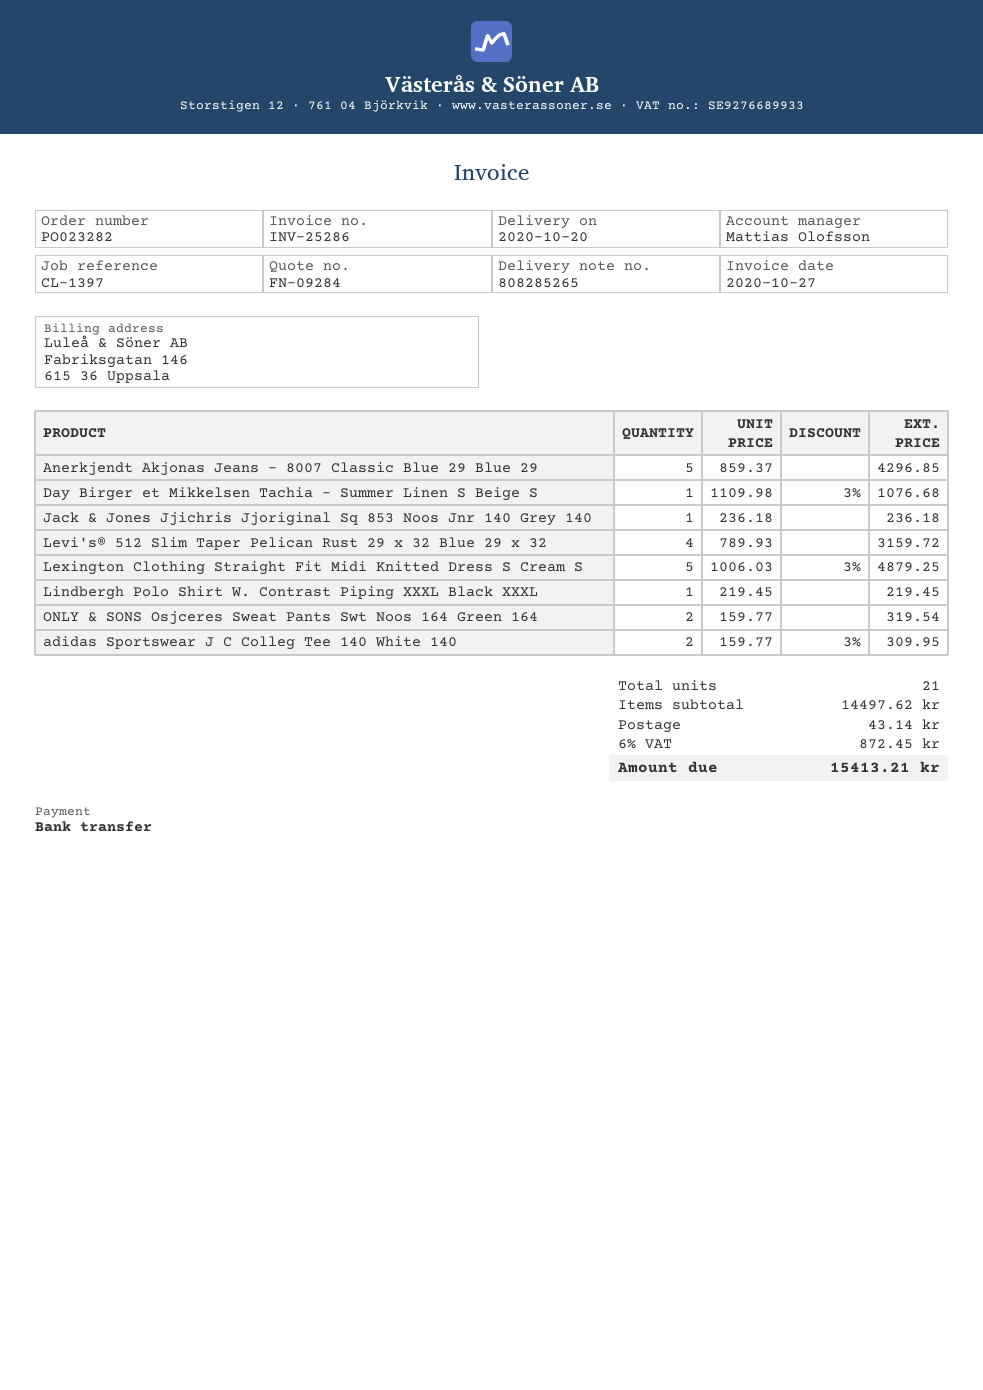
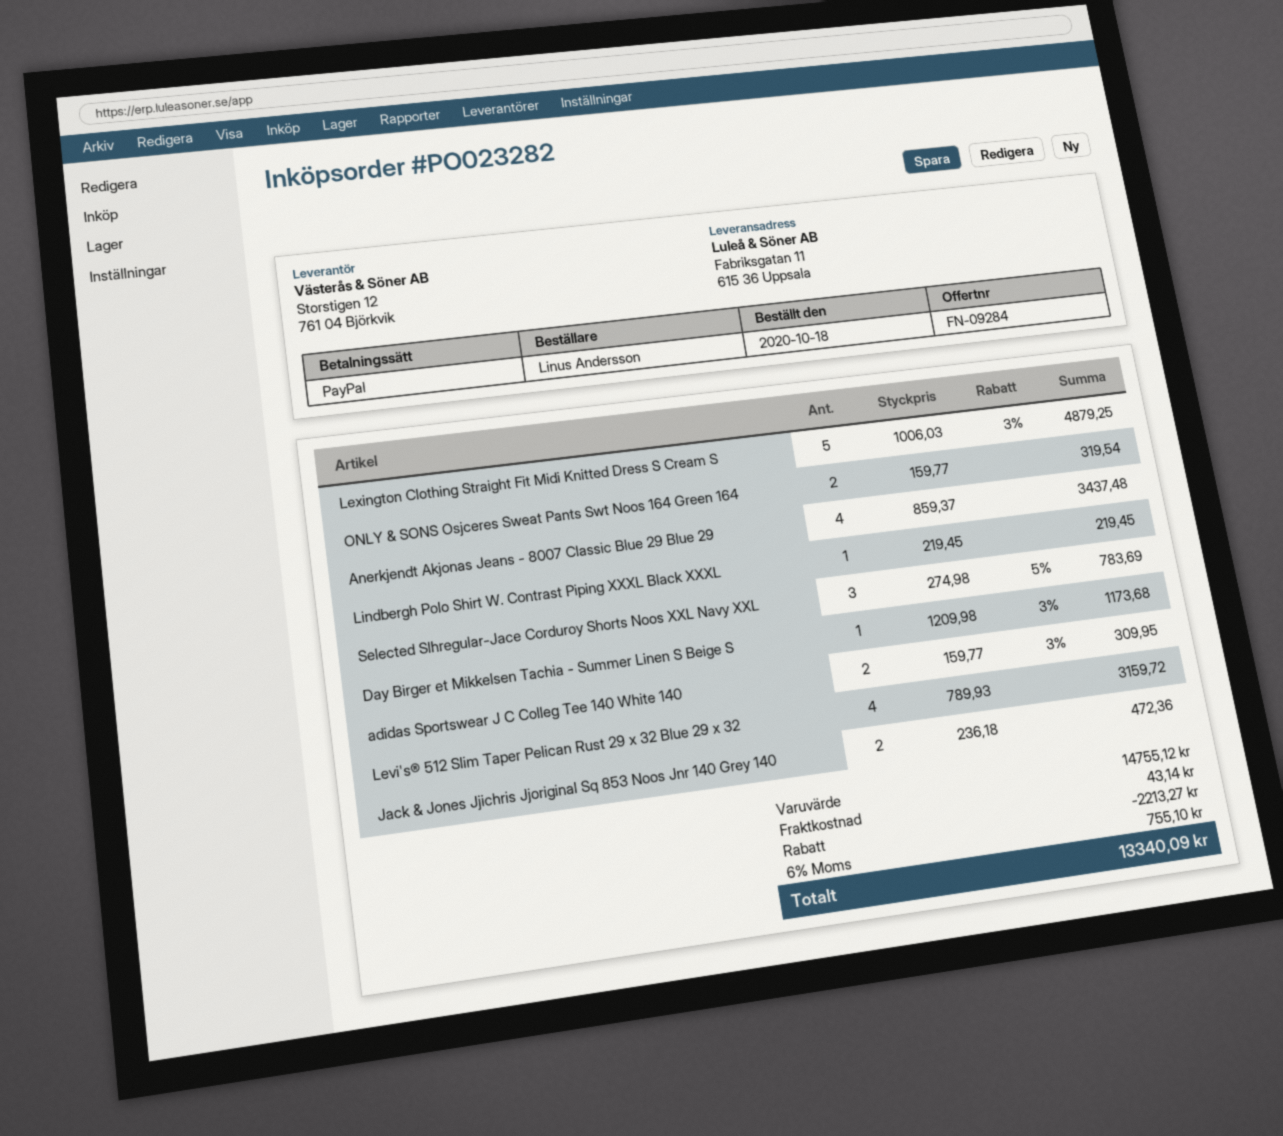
payment method: bank transfer -> PayPal
Anerkjendt Akjonas Jeans - 8007 Classic Blue 29 Blue 29: 5 x 859.37 = 4296.85 -> 4 x 859.37 = 3437.48
Day Birger et Mikkelsen Tachia - Summer Linen S Beige S: 1 x 1109.98 - 3% = 1076.68 -> 1 x 1209.98 - 3% = 1173.68
Jack & Jones Jjichris Jjoriginal Sq 853 Noos Jnr 140 Grey 140: 1 x 236.18 = 236.18 -> 2 x 236.18 = 472.36
Selected Slhregular-Jace Corduroy Shorts Noos XXL Navy XXL: none -> 3 x 274.98 - 5% = 783.69
subtotal: 14497.62 -> 14755.12
discount: none -> 2213.27
tax: 6% = 872.45 -> 6% = 755.10
total: 15413.21 -> 13340.09

